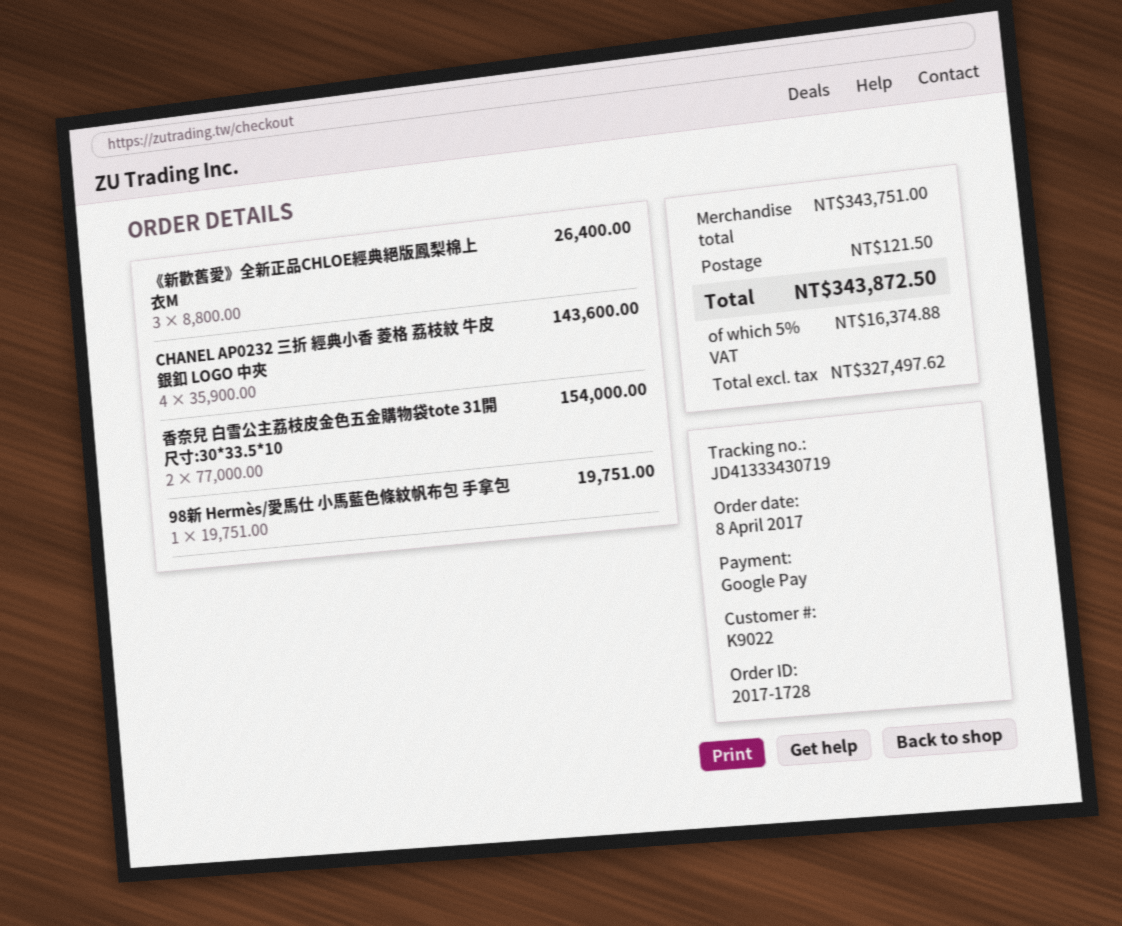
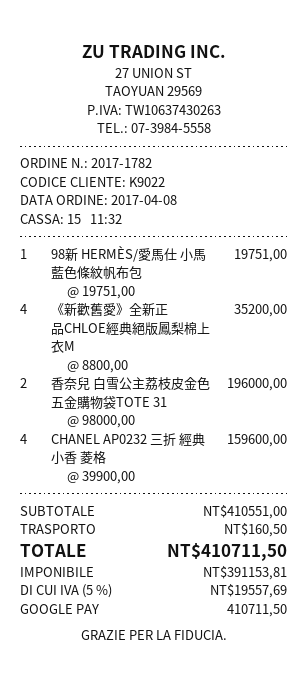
order number: 2017-1728 -> 2017-1782
《新歡舊愛》全新正品CHLOE經典絕版鳳梨棉上衣M: 3 x 8800.00 = 26400.00 -> 4 x 8800.00 = 35200.00
CHANEL AP0232 三折 經典小香 菱格 荔枝紋 牛皮 銀釦 LOGO 中夾: 4 x 35900.00 = 143600.00 -> 4 x 39900.00 = 159600.00
香奈兒 白雪公主荔枝皮金色五金購物袋tote 31開 尺寸:30*33.5*10: 2 x 77000.00 = 154000.00 -> 2 x 98000.00 = 196000.00
subtotal: 343751.00 -> 410551.00
shipping: 121.50 -> 160.50
net: 327497.62 -> 391153.81
tax: 5% = 16374.88 -> 5% = 19557.69
total: 343872.50 -> 410711.50

